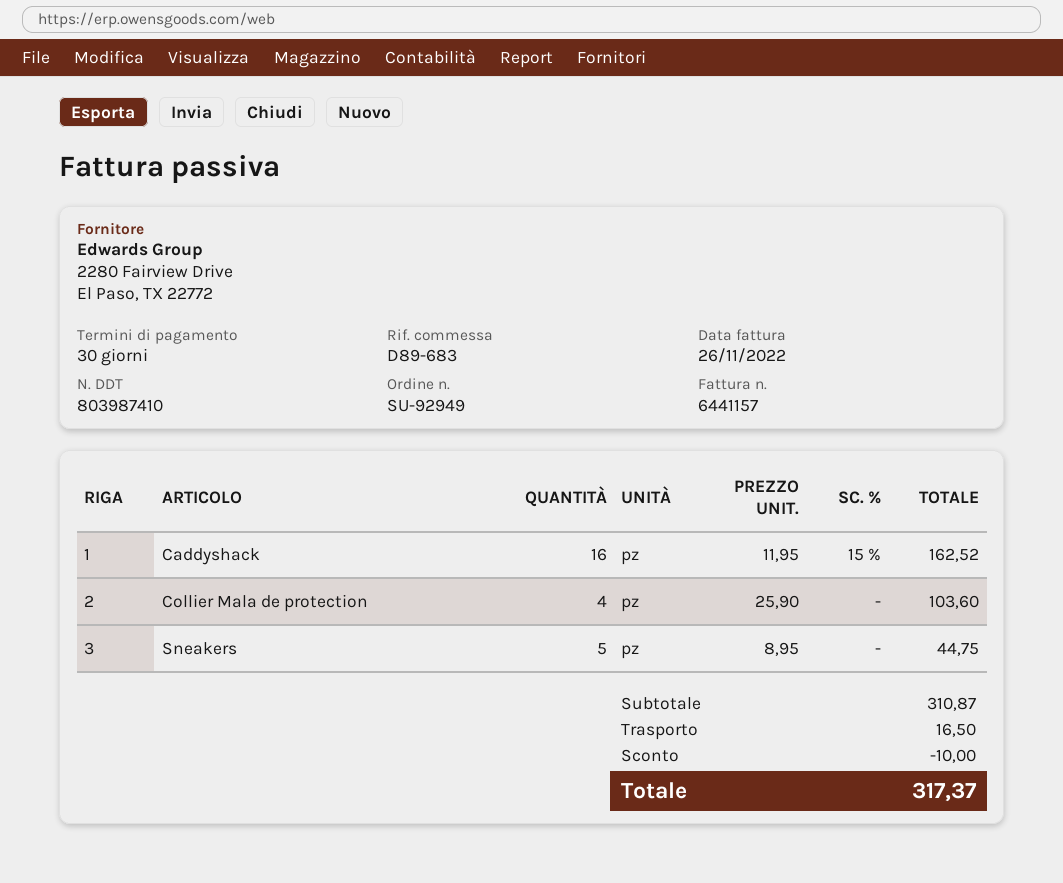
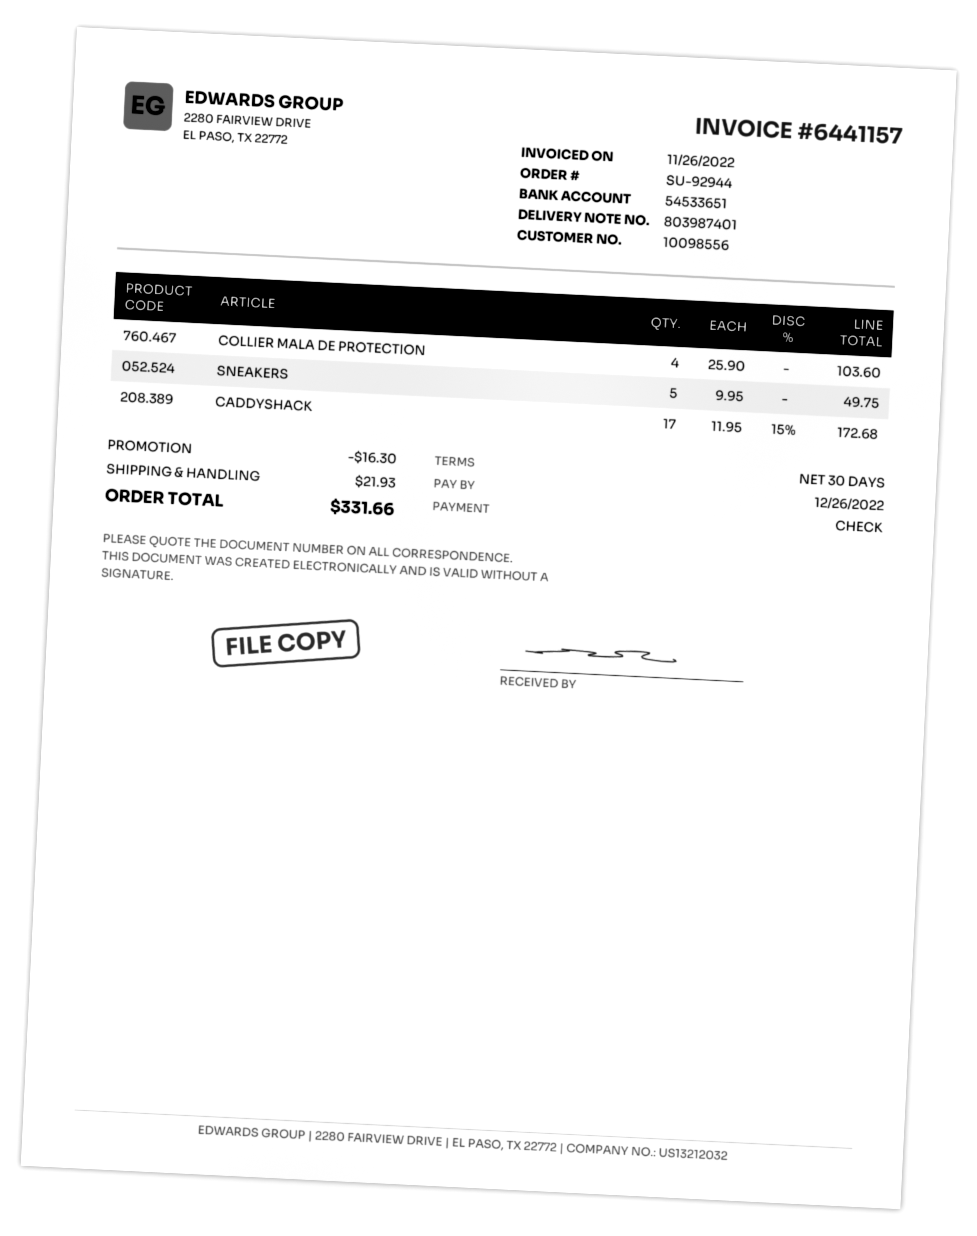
order number: SU-92949 -> SU-92944
delivery note number: 803987410 -> 803987401
Caddyshack: 16 x 11.95 - 15% = 162.52 -> 17 x 11.95 - 15% = 172.68
Sneakers: 5 x 8.95 = 44.75 -> 5 x 9.95 = 49.75
discount: 10.00 -> 16.30
shipping: 16.50 -> 21.93
total: 317.37 -> 331.66

